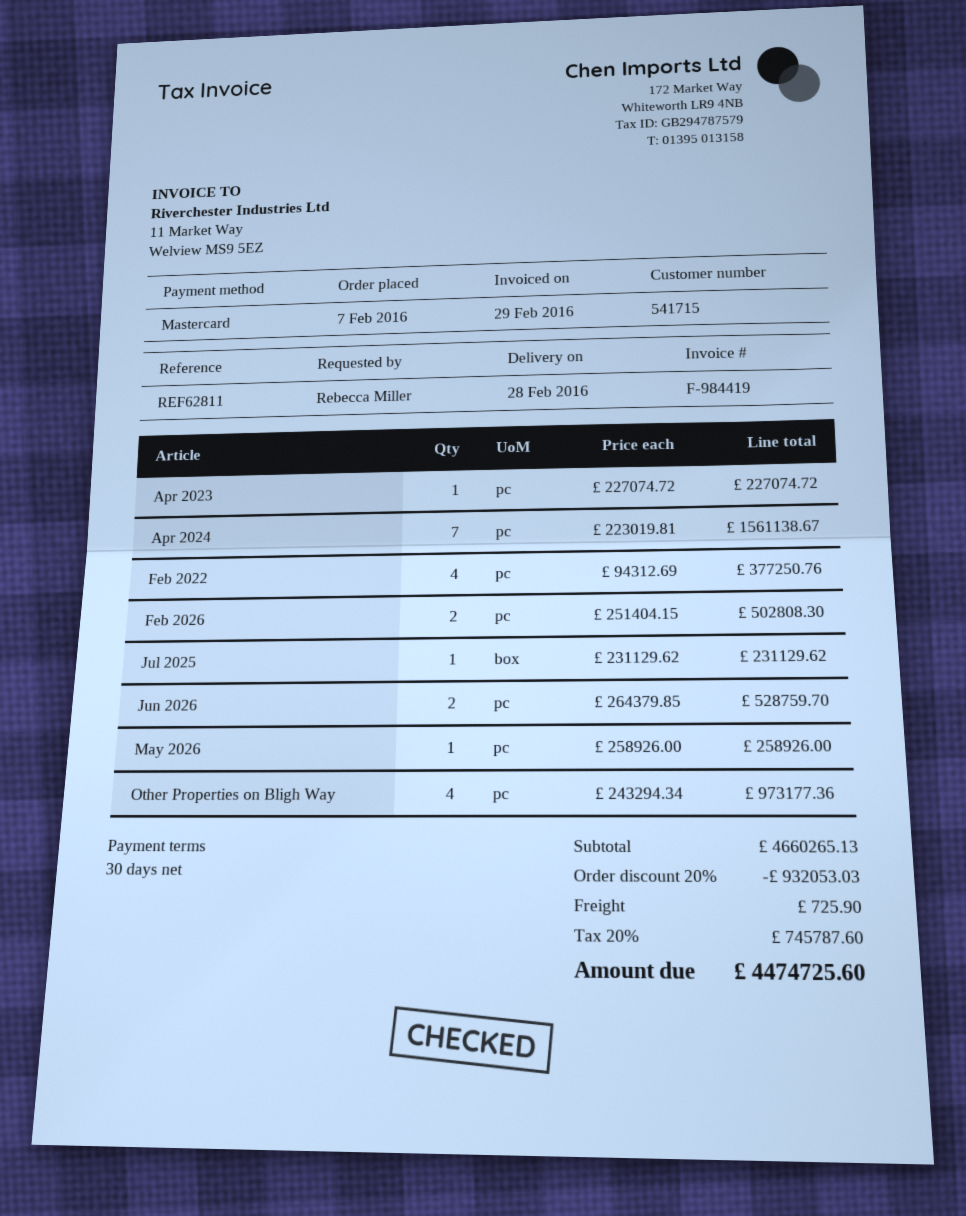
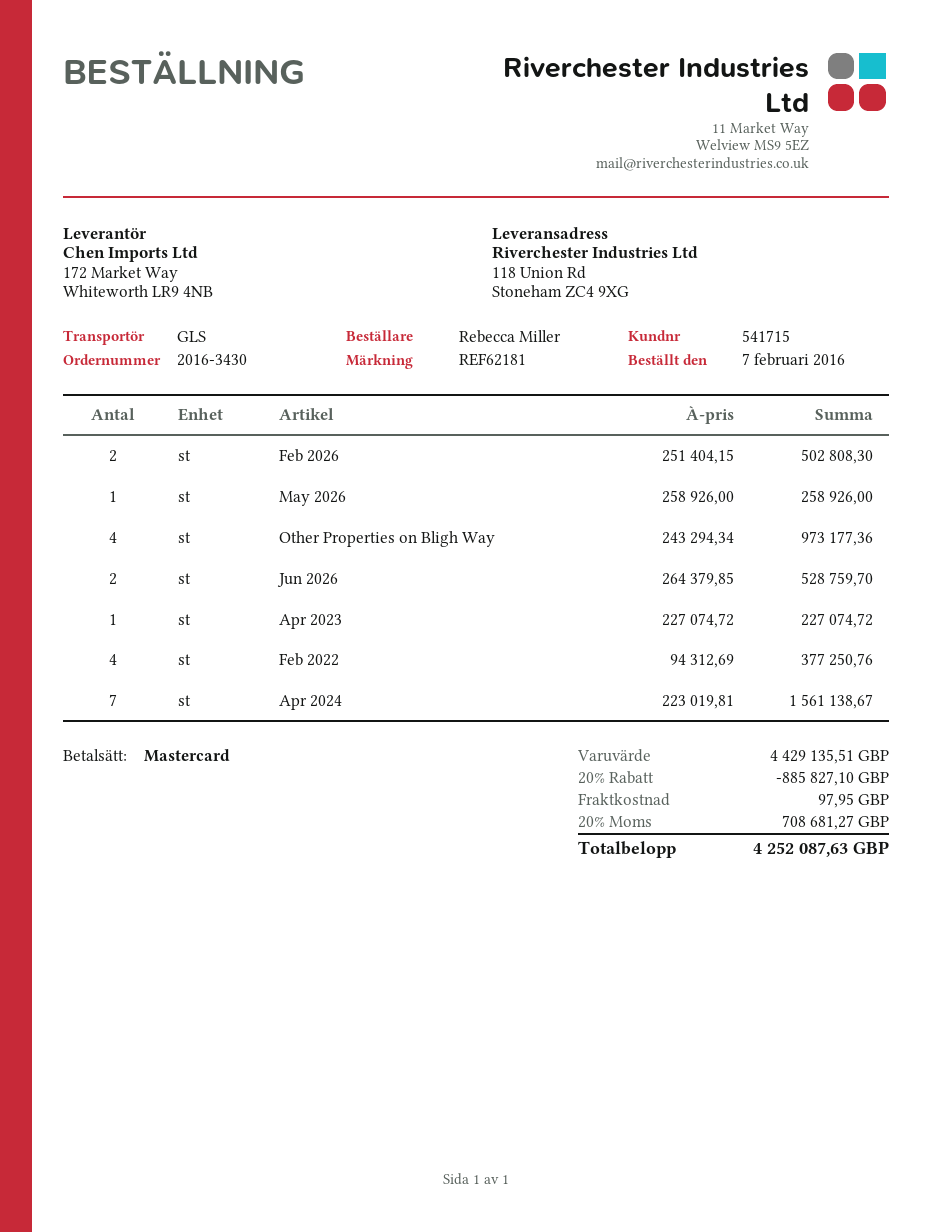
reference: REF62811 -> REF62181
Jul 2025: 1 x 231129.62 = 231129.62 -> none
subtotal: 4660265.13 -> 4429135.51
discount: 20% = 932053.03 -> 20% = 885827.10
shipping: 725.90 -> 97.95
tax: 20% = 745787.60 -> 20% = 708681.27
total: 4474725.60 -> 4252087.63

